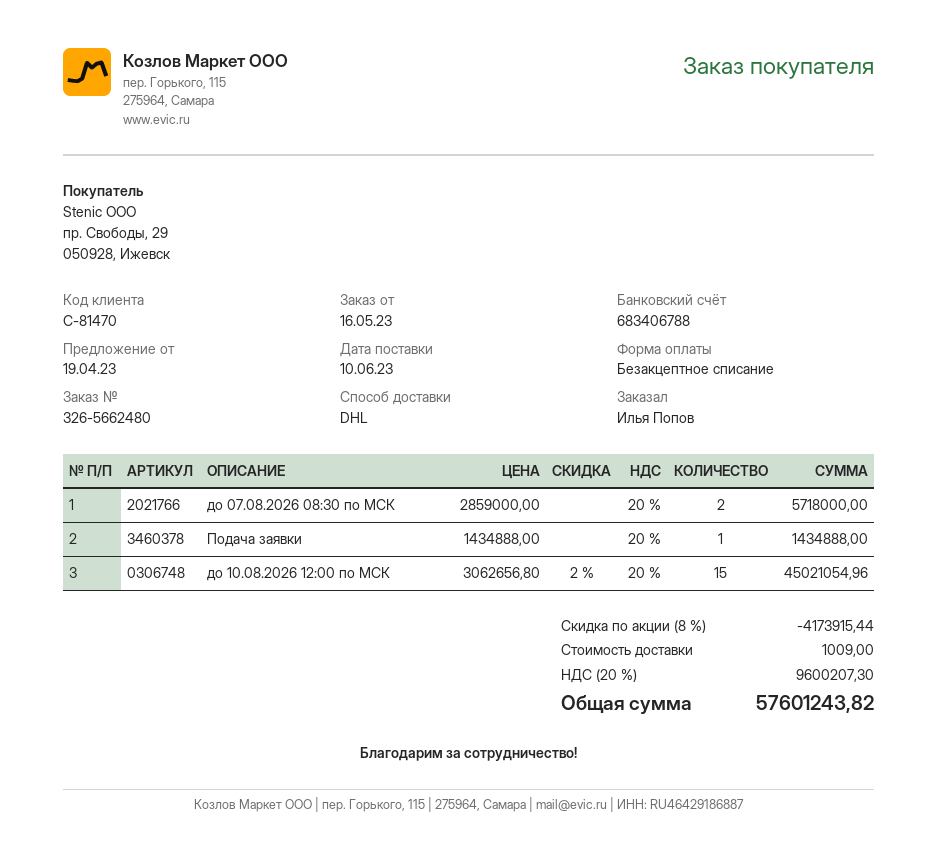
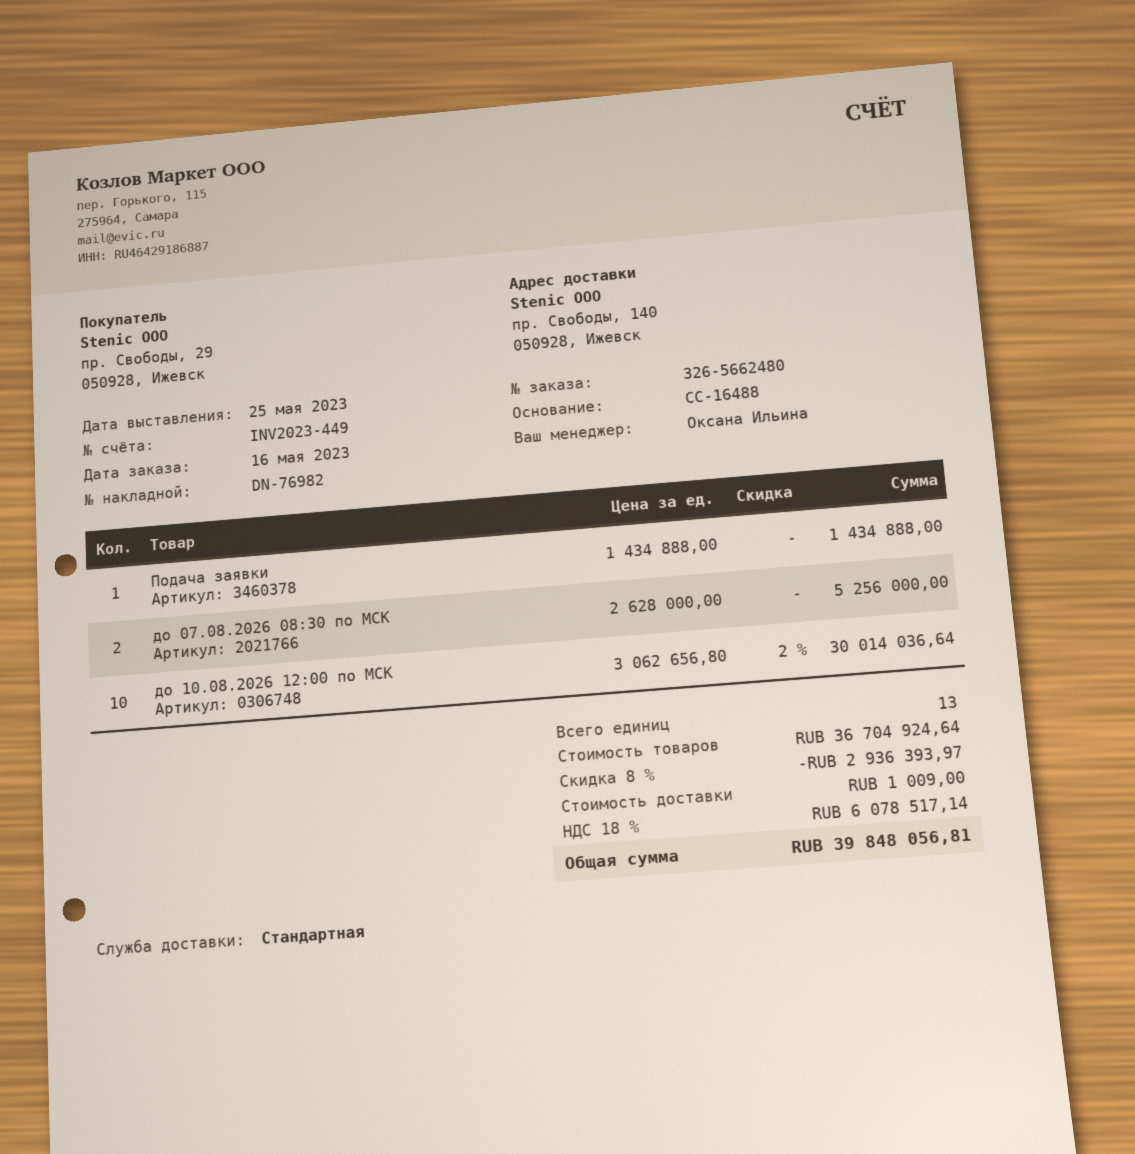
shipping method: DHL -> standard
до 07.08.2026 08:30 по МСК: 2 x 2859000.00 = 5718000.00 -> 2 x 2628000.00 = 5256000.00
до 10.08.2026 12:00 по МСК: 15 x 3062656.80 - 2% = 45021054.96 -> 10 x 3062656.80 - 2% = 30014036.64
discount: 8% = 4173915.44 -> 8% = 2936393.97
tax: 20% = 9600207.30 -> 18% = 6078517.14
total: 57601243.82 -> 39848056.81

